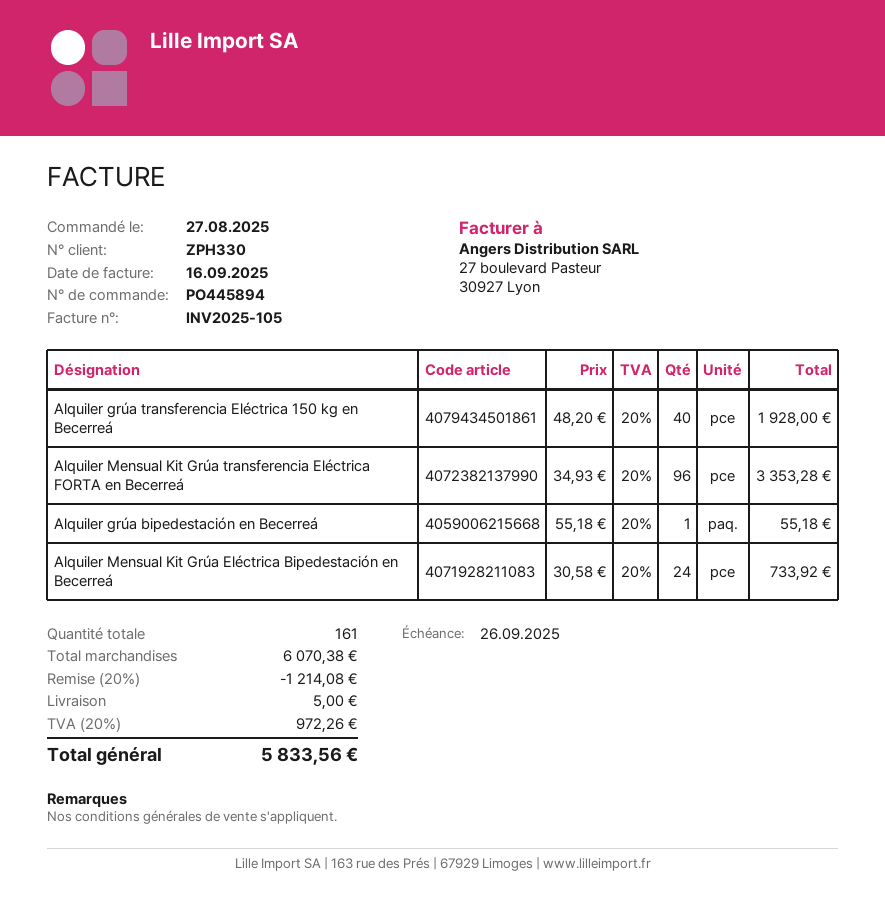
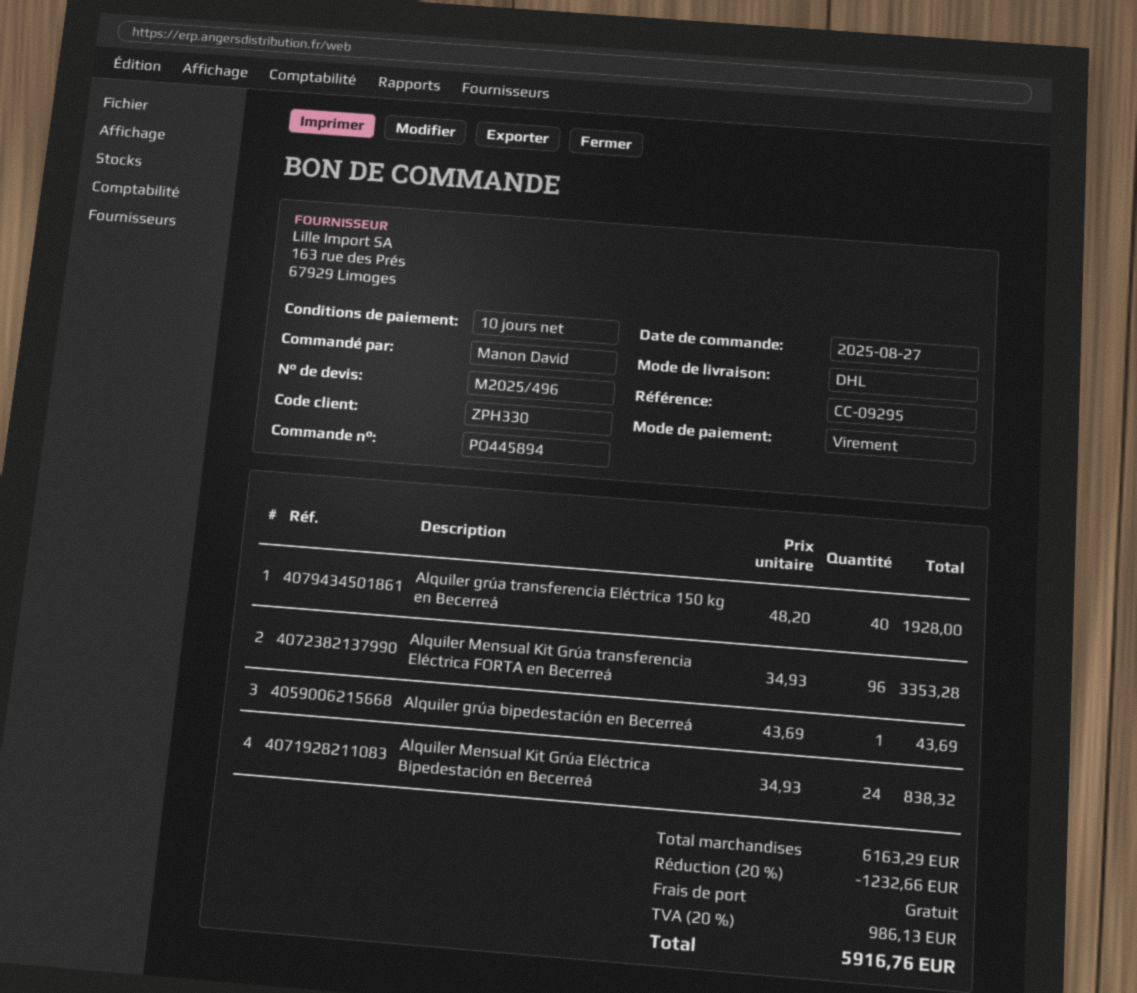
Alquiler grúa bipedestación en Becerreá: 1 x 55.18 = 55.18 -> 1 x 43.69 = 43.69
Alquiler Mensual Kit Grúa Eléctrica Bipedestación en Becerreá: 24 x 30.58 = 733.92 -> 24 x 34.93 = 838.32
subtotal: 6070.38 -> 6163.29
discount: 20% = 1214.08 -> 20% = 1232.66
shipping: 5.00 -> 0.00
tax: 20% = 972.26 -> 20% = 986.13
total: 5833.56 -> 5916.76

